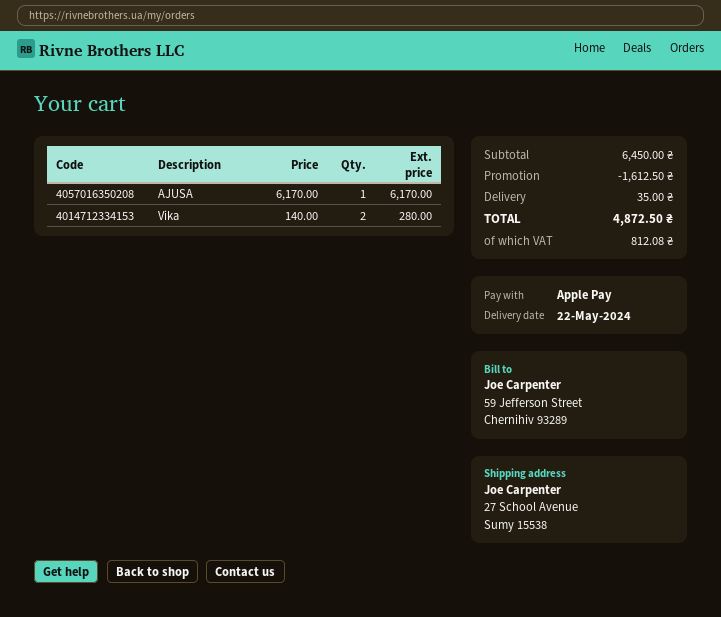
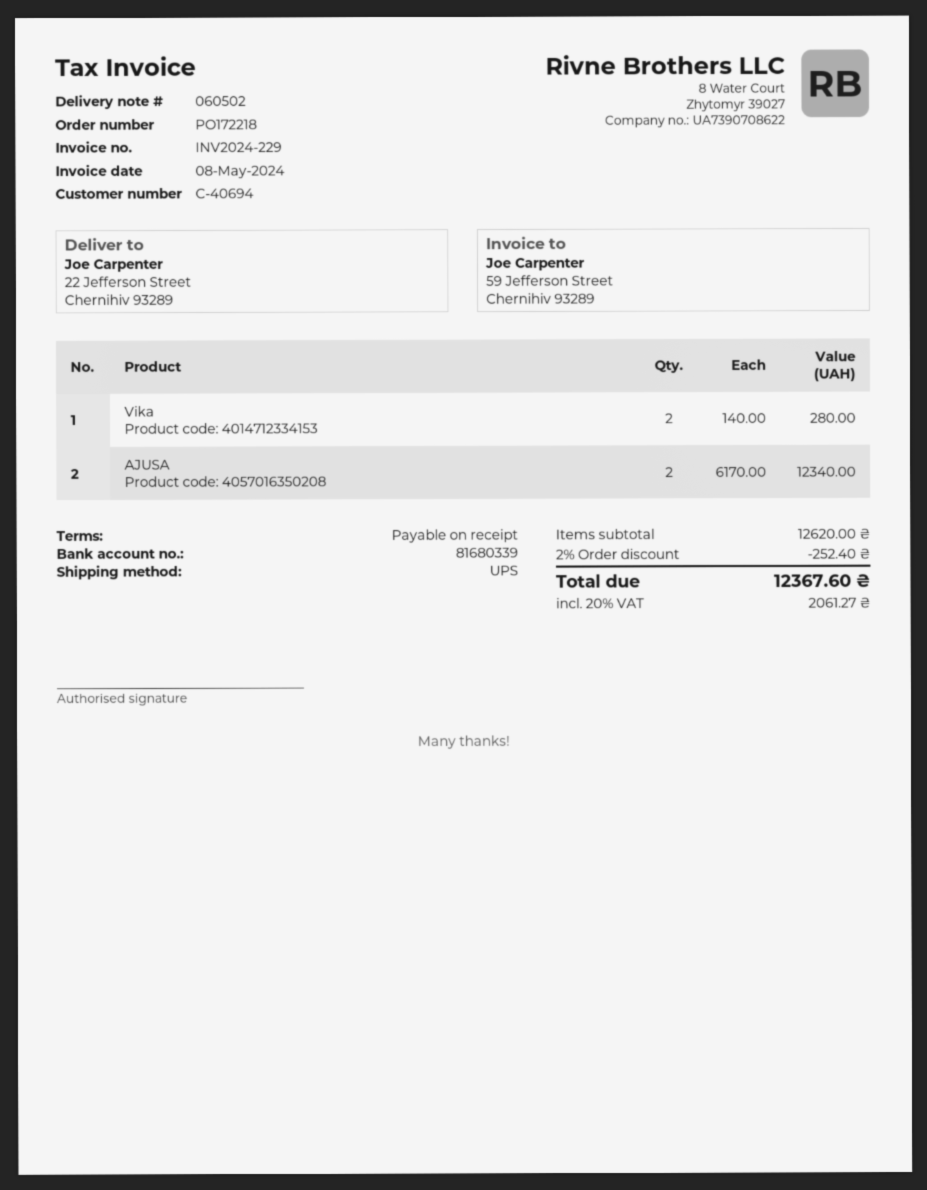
ship to: 27 School Avenue, Sumy 15538 -> 22 Jefferson Street, Chernihiv 93289
AJUSA: 1 x 6170.00 = 6170.00 -> 2 x 6170.00 = 12340.00
subtotal: 6450.00 -> 12620.00
discount: 1612.50 -> 252.40
shipping: 35.00 -> none
tax: 812.08 -> 2061.27
total: 4872.50 -> 12367.60

